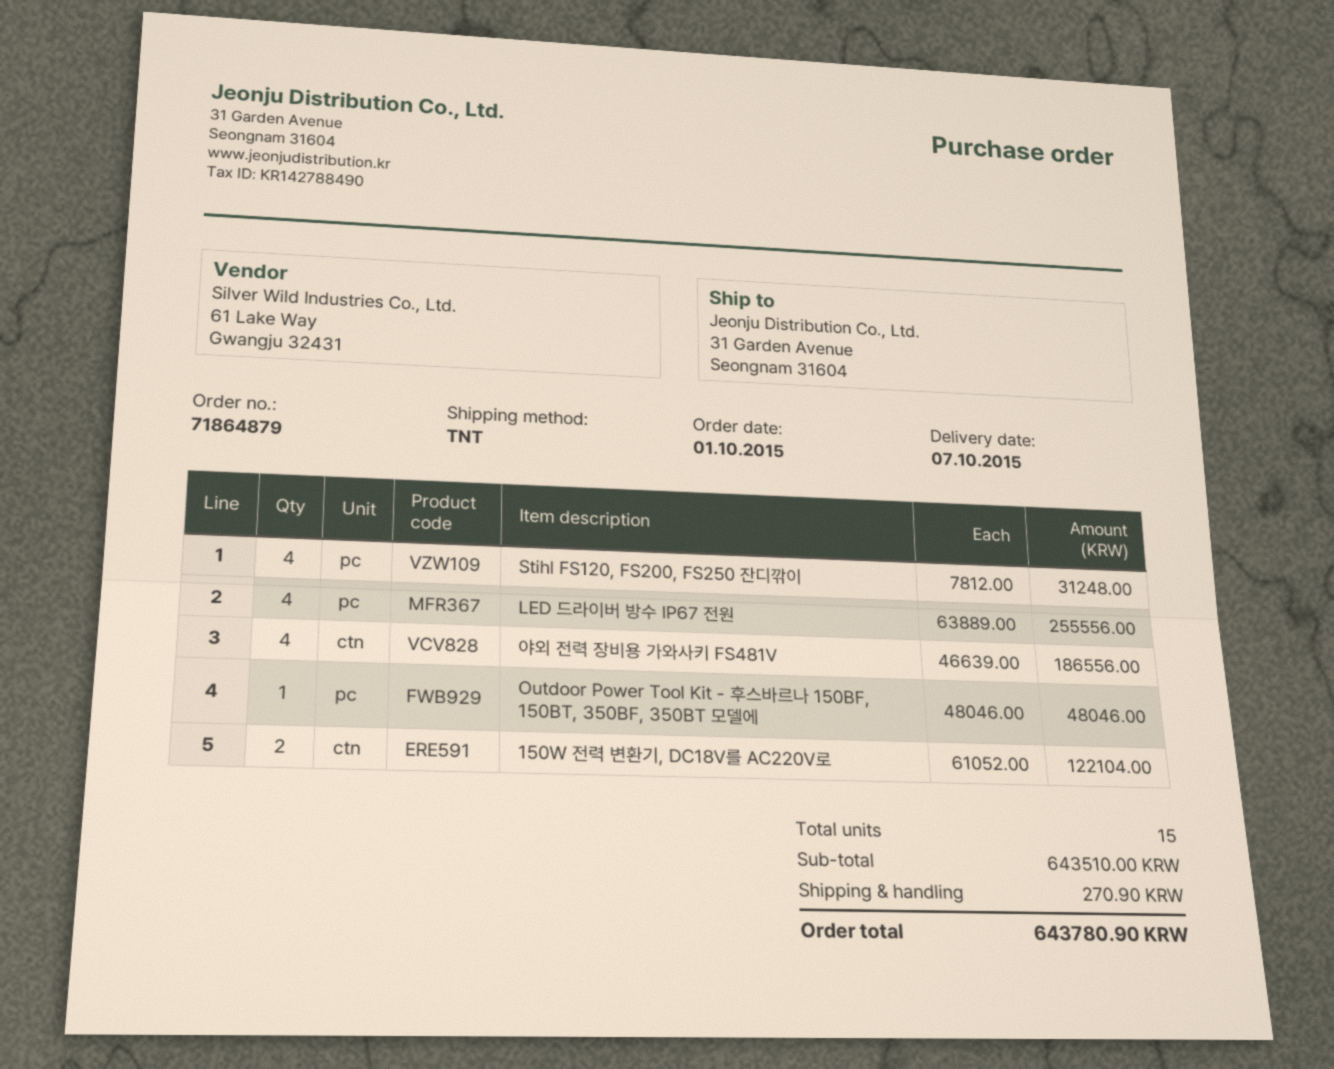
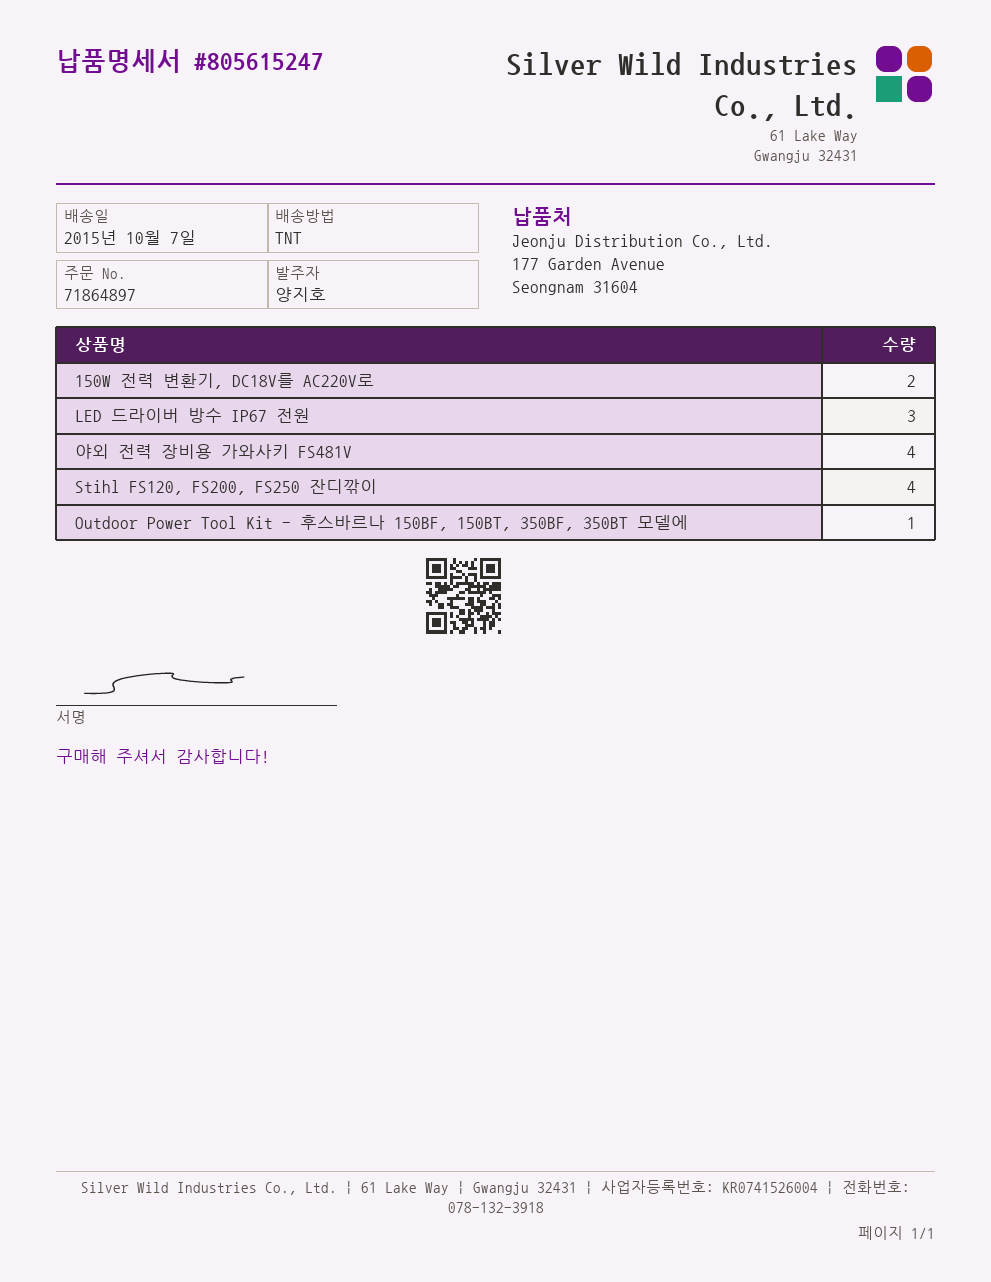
order number: 71864879 -> 71864897
ship to: 31 Garden Avenue, Seongnam 31604 -> 177 Garden Avenue, Seongnam 31604
LED 드라이버 방수 IP67 전원: 4 -> 3

